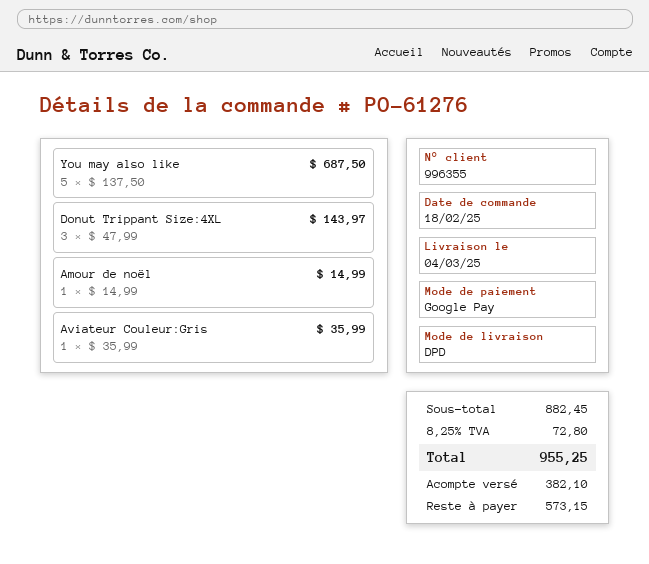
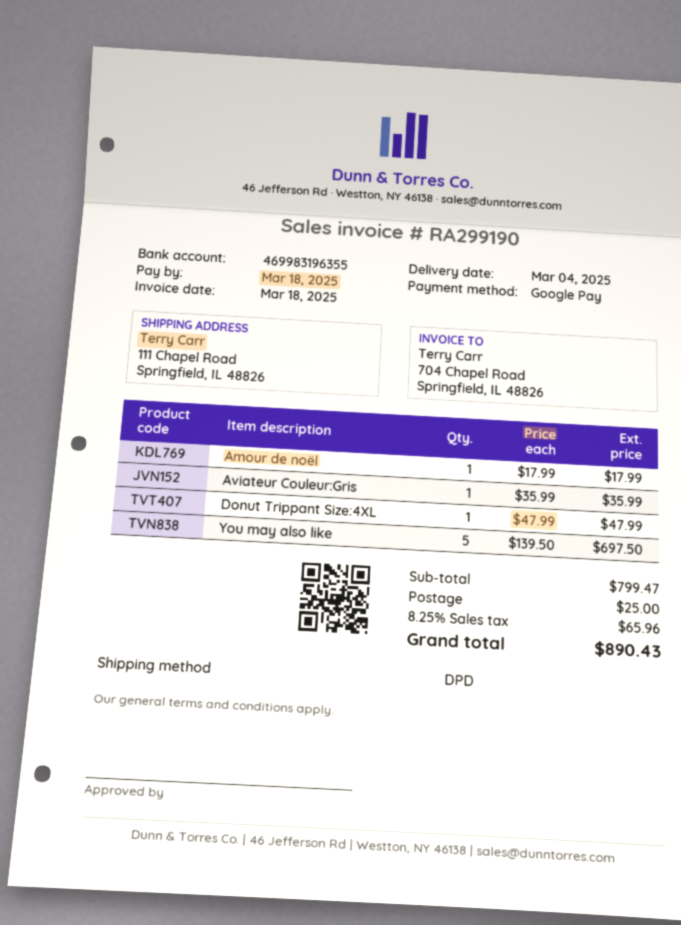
You may also like: 5 x 137.50 = 687.50 -> 5 x 139.50 = 697.50
Donut Trippant Size:4XL: 3 x 47.99 = 143.97 -> 1 x 47.99 = 47.99
Amour de noël: 1 x 14.99 = 14.99 -> 1 x 17.99 = 17.99
subtotal: 882.45 -> 799.47
shipping: none -> 25.00
tax: 8.25% = 72.80 -> 8.25% = 65.96
total: 955.25 -> 890.43

